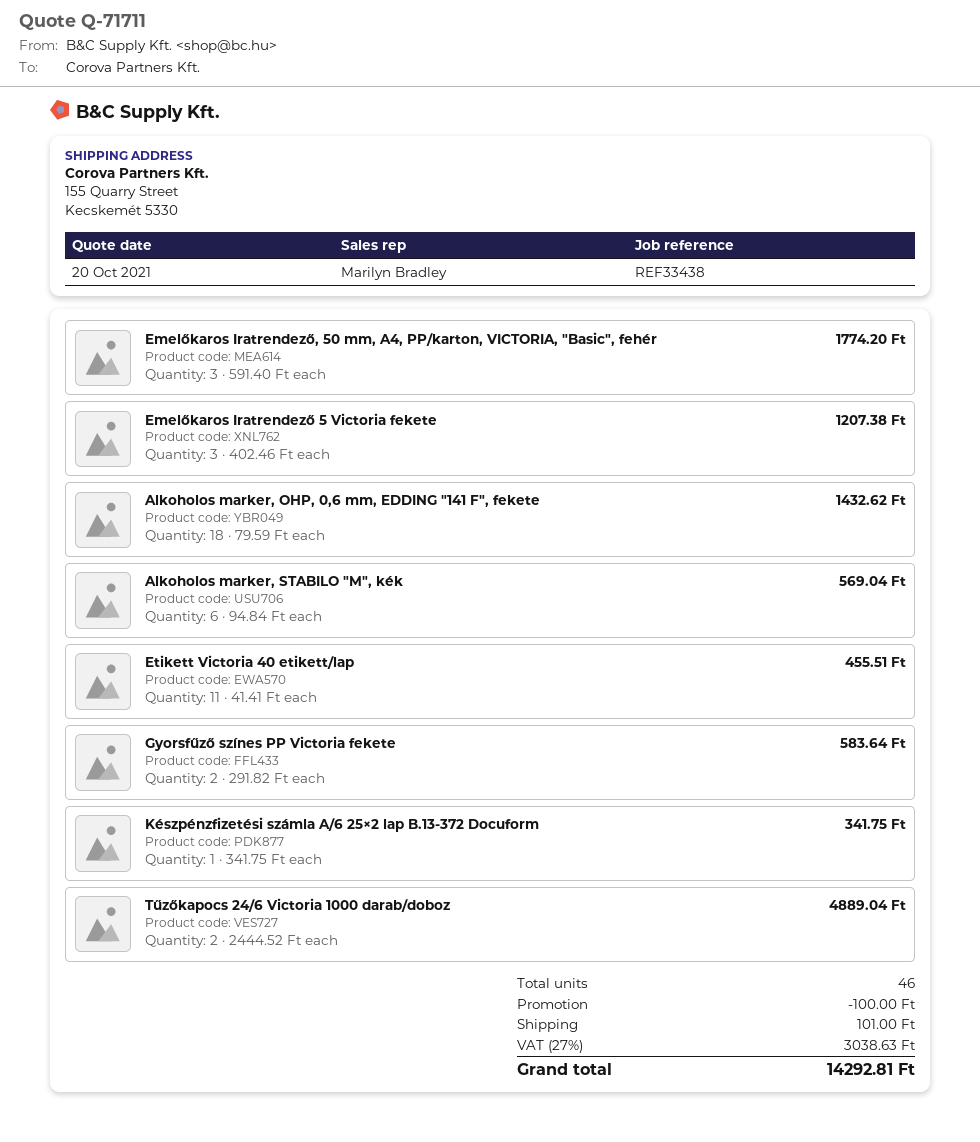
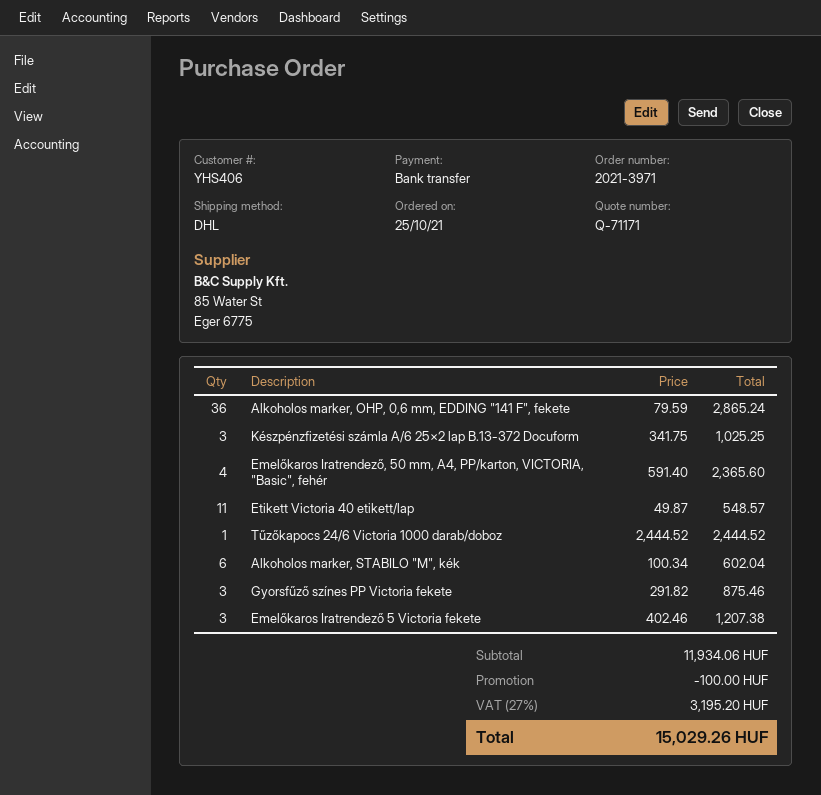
quote number: Q-71711 -> Q-71171
Emelőkaros Iratrendező, 50 mm, A4, PP/karton, VICTORIA, "Basic", fehér: 3 x 591.40 = 1774.20 -> 4 x 591.40 = 2365.60
Alkoholos marker, OHP, 0,6 mm, EDDING "141 F", fekete: 18 x 79.59 = 1432.62 -> 36 x 79.59 = 2865.24
Alkoholos marker, STABILO "M", kék: 6 x 94.84 = 569.04 -> 6 x 100.34 = 602.04
Etikett Victoria 40 etikett/lap: 11 x 41.41 = 455.51 -> 11 x 49.87 = 548.57
Gyorsfűző színes PP Victoria fekete: 2 x 291.82 = 583.64 -> 3 x 291.82 = 875.46
Készpénzfizetési számla A/6 25×2 lap B.13-372 Docuform: 1 x 341.75 = 341.75 -> 3 x 341.75 = 1025.25
Tűzőkapocs 24/6 Victoria 1000 darab/doboz: 2 x 2444.52 = 4889.04 -> 1 x 2444.52 = 2444.52
shipping: 101.00 -> none
tax: 27% = 3038.63 -> 27% = 3195.20
total: 14292.81 -> 15029.26

